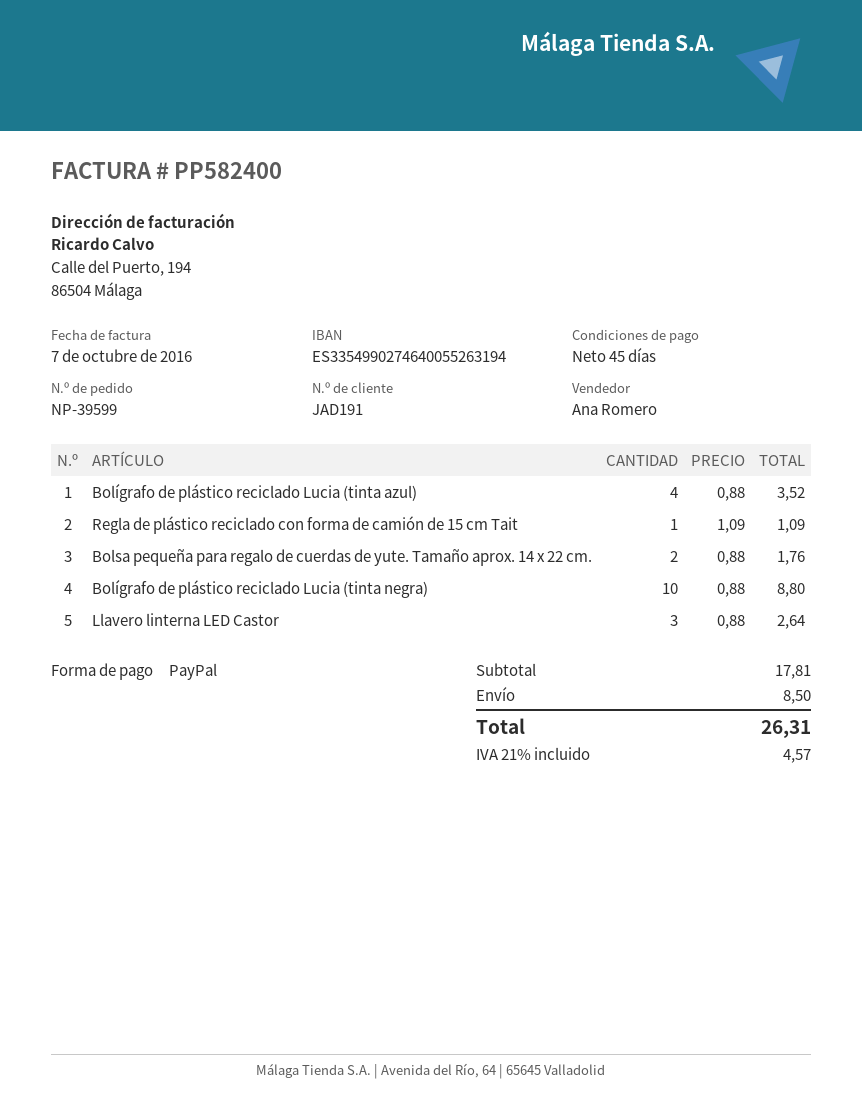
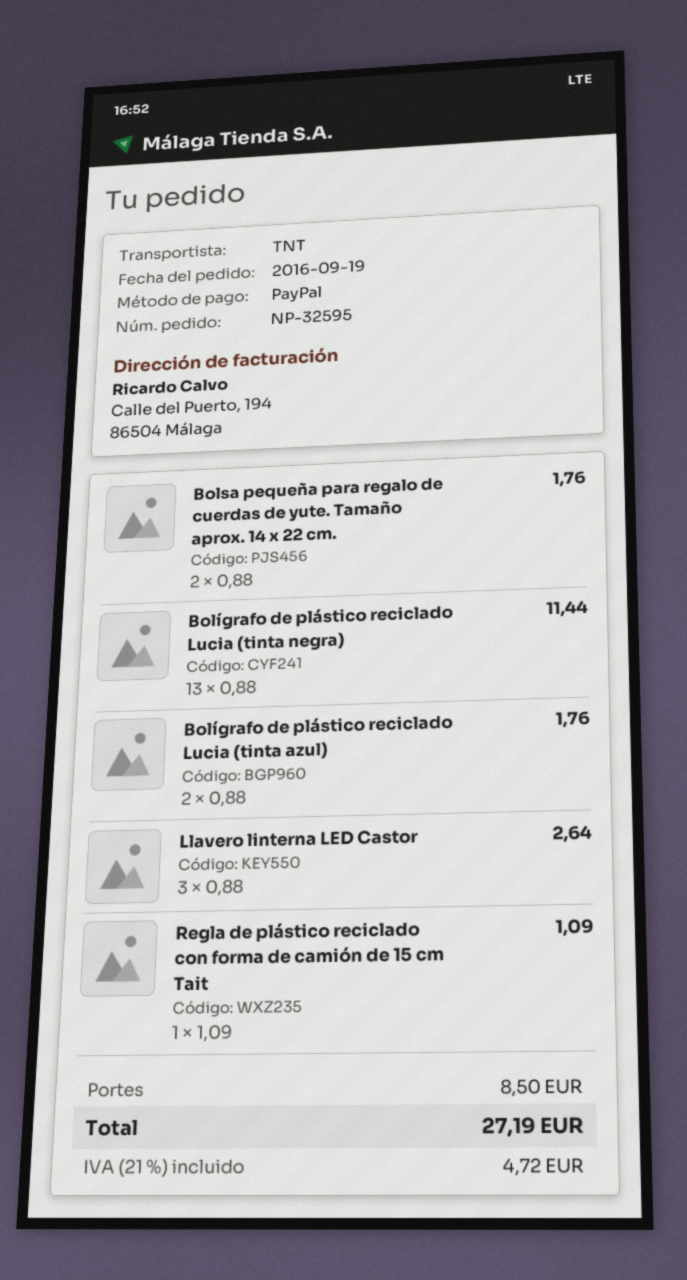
order number: NP-39599 -> NP-32595
Bolígrafo de plástico reciclado Lucia (tinta azul): 4 x 0.88 = 3.52 -> 2 x 0.88 = 1.76
Bolígrafo de plástico reciclado Lucia (tinta negra): 10 x 0.88 = 8.80 -> 13 x 0.88 = 11.44
tax: 21% = 4.57 -> 21% = 4.72
total: 26.31 -> 27.19

